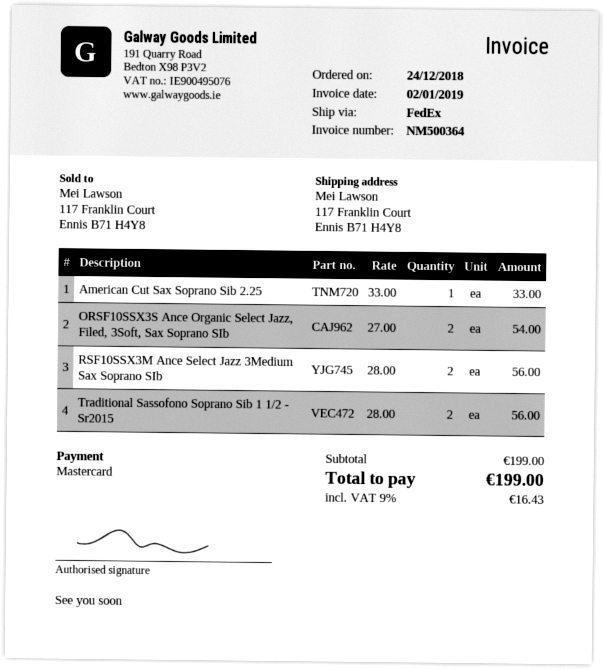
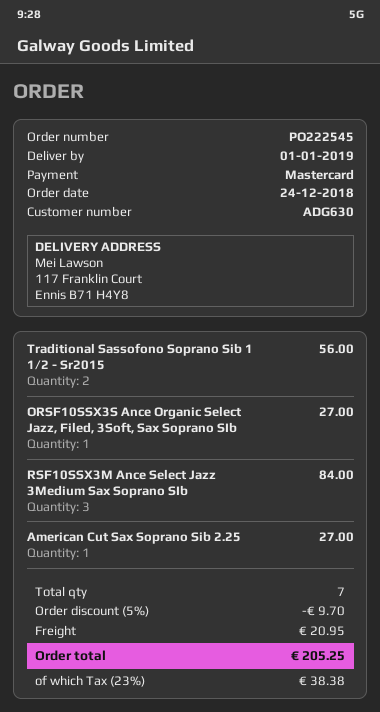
American Cut Sax Soprano Sib 2.25: 1 for 33.00 -> 1 for 27.00
ORSF10SSX3S Ance Organic Select Jazz, Filed, 3Soft, Sax Soprano SIb: 2 for 54.00 -> 1 for 27.00
RSF10SSX3M Ance Select Jazz 3Medium Sax Soprano SIb: 2 for 56.00 -> 3 for 84.00
discount: none -> 5% = 9.70
shipping: none -> 20.95
tax: 9% = 16.43 -> 23% = 38.38
total: 199.00 -> 205.25

